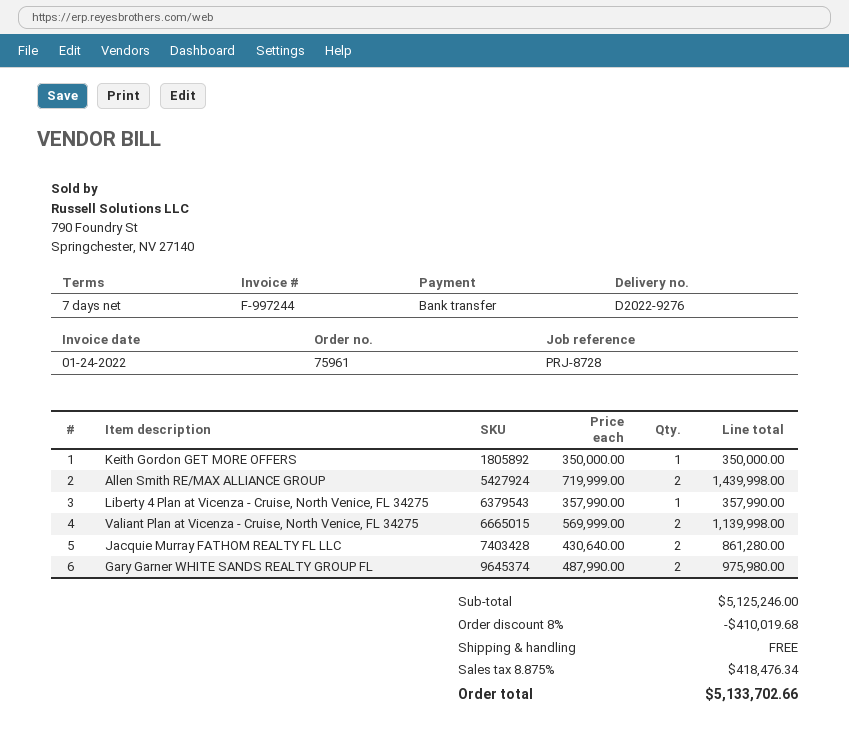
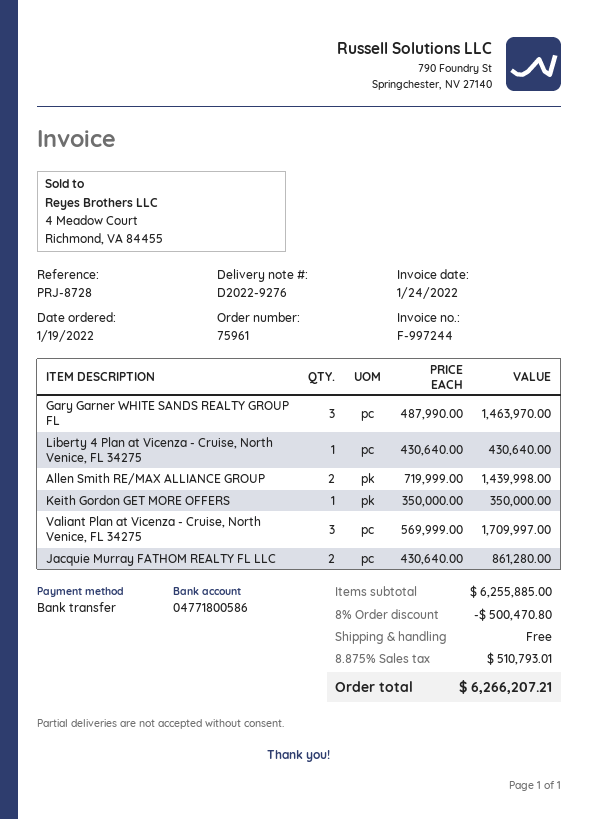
Liberty 4 Plan at Vicenza - Cruise, North Venice, FL 34275: 1 x 357990.00 = 357990.00 -> 1 x 430640.00 = 430640.00
Valiant Plan at Vicenza - Cruise, North Venice, FL 34275: 2 x 569999.00 = 1139998.00 -> 3 x 569999.00 = 1709997.00
Gary Garner WHITE SANDS REALTY GROUP FL: 2 x 487990.00 = 975980.00 -> 3 x 487990.00 = 1463970.00
subtotal: 5125246.00 -> 6255885.00
discount: 8% = 410019.68 -> 8% = 500470.80
tax: 8.875% = 418476.34 -> 8.875% = 510793.01
total: 5133702.66 -> 6266207.21

